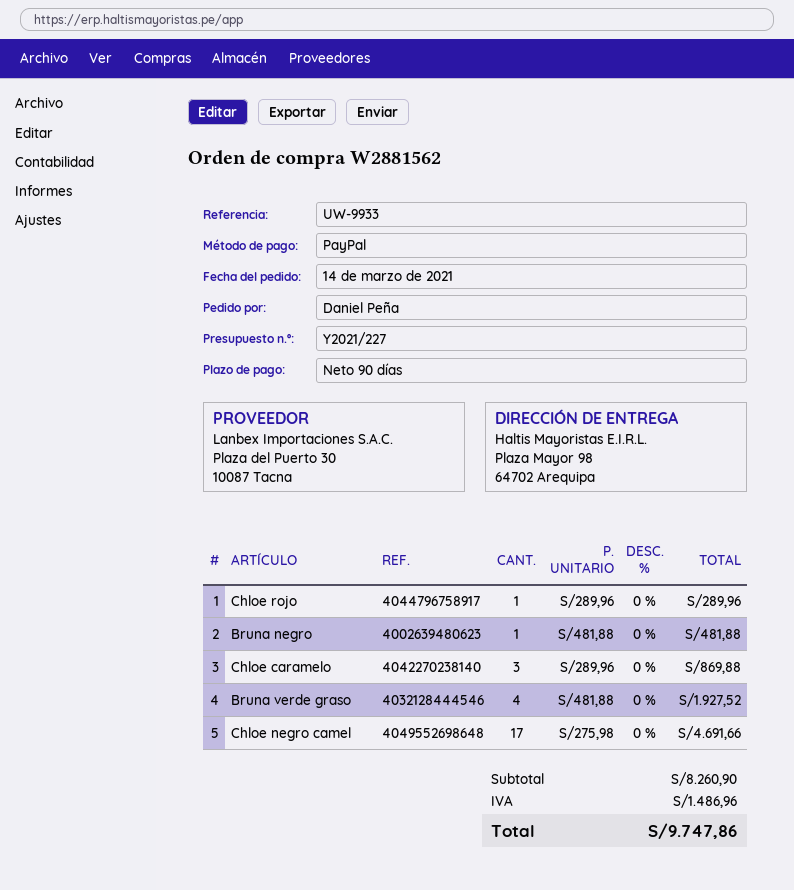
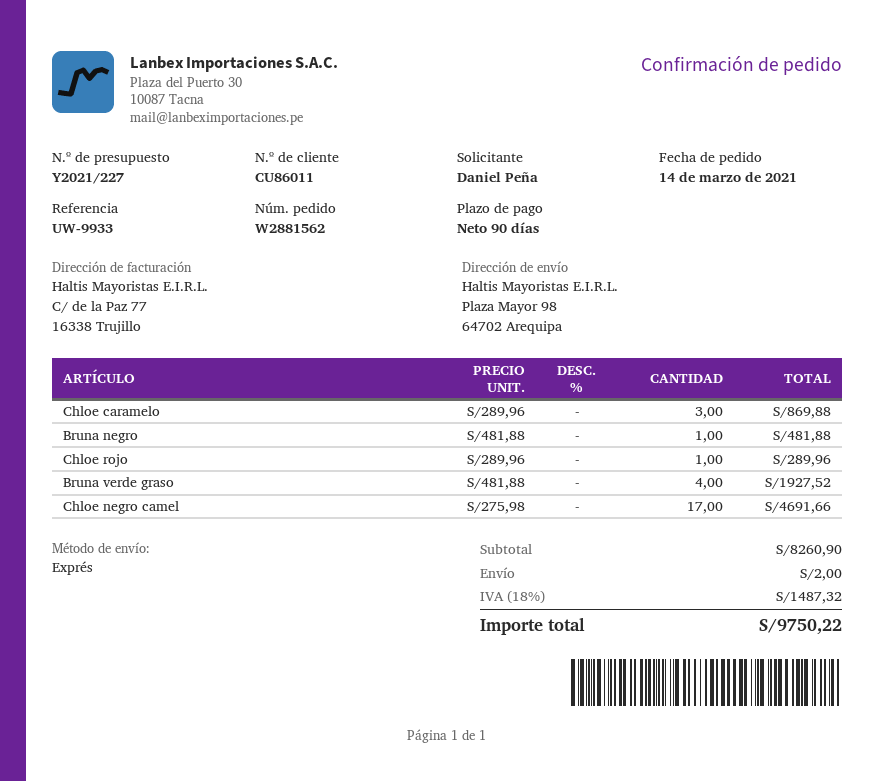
shipping: none -> 2.00
tax: 1486.96 -> 1487.32
total: 9747.86 -> 9750.22

